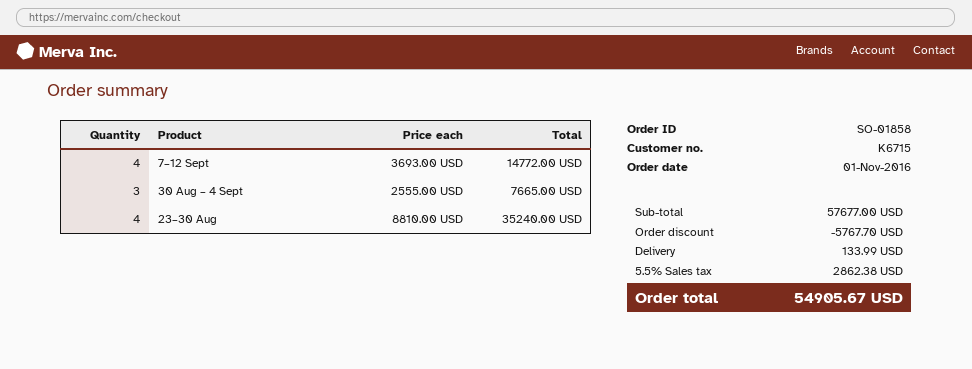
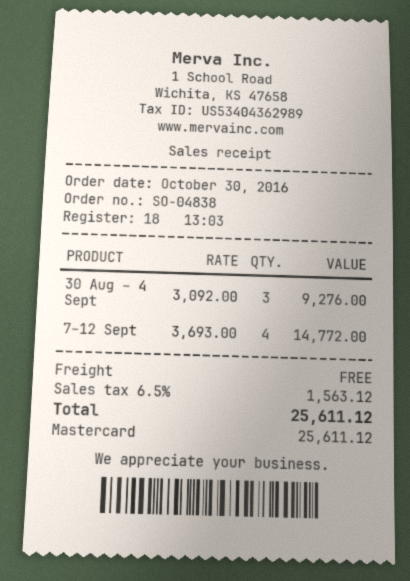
order number: SO-01858 -> SO-04838
order date: 2016-11-01 -> 2016-10-30
30 Aug – 4 Sept: 3 x 2555.00 = 7665.00 -> 3 x 3092.00 = 9276.00
23–30 Aug: 4 x 8810.00 = 35240.00 -> none
discount: 5767.70 -> none
shipping: 133.99 -> 0.00
tax: 5.5% = 2862.38 -> 6.5% = 1563.12
total: 54905.67 -> 25611.12

